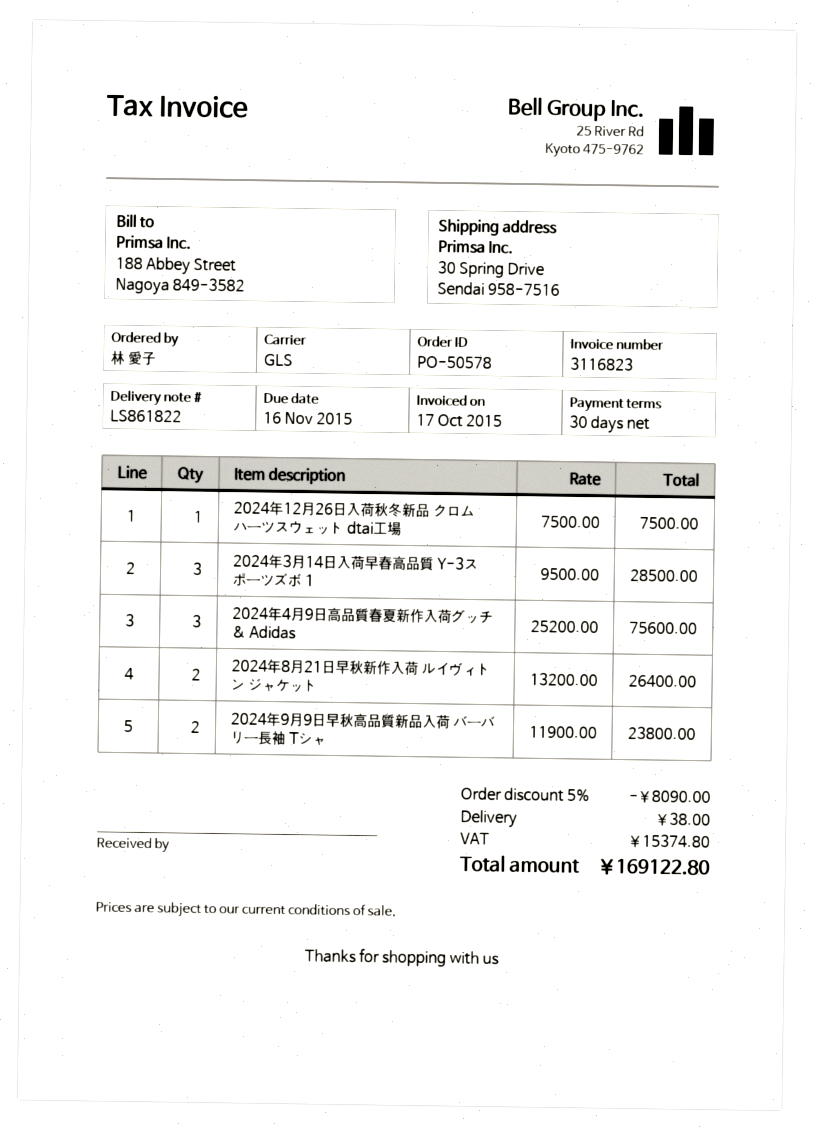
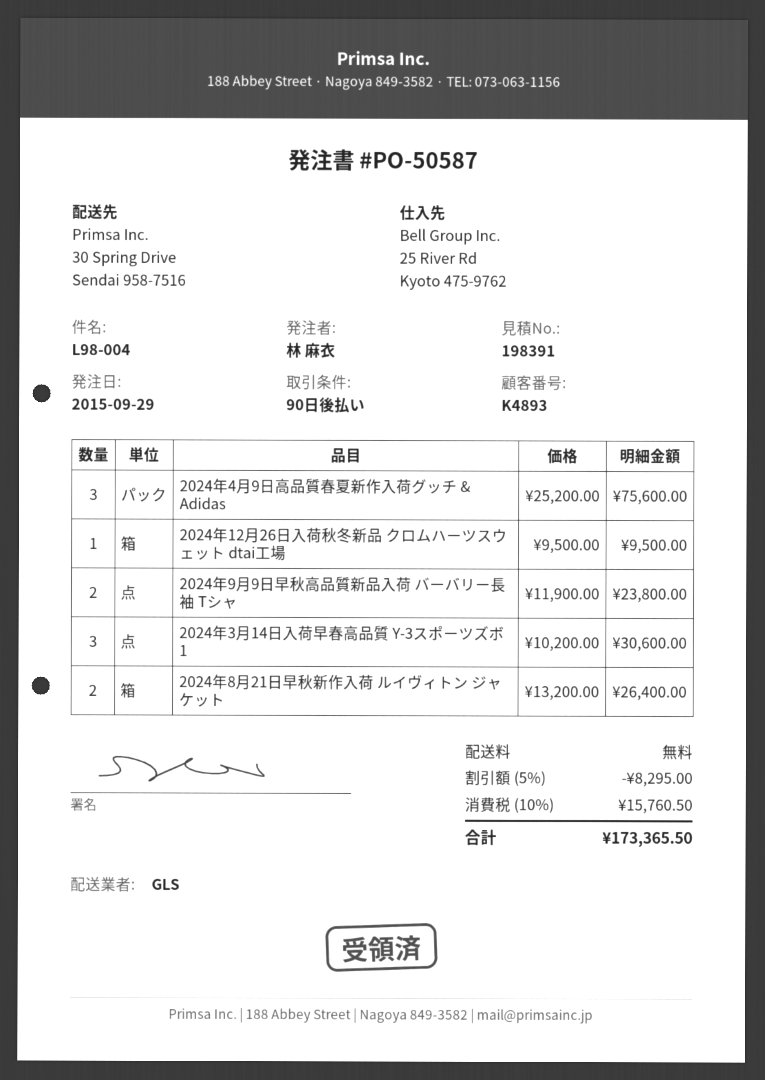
order number: PO-50578 -> PO-50587
payment terms: 30 days -> 90 days
ordered by: 林 愛子 -> 林 麻衣
2024年12月26日入荷秋冬新品 クロムハーツスウェット dtai工場: 1 x 7500.00 = 7500.00 -> 1 x 9500.00 = 9500.00
2024年3月14日入荷早春高品質 Y-3スポーツズボ 1: 3 x 9500.00 = 28500.00 -> 3 x 10200.00 = 30600.00
discount: 5% = 8090.00 -> 5% = 8295.00
shipping: 38.00 -> 0.00
tax: 15374.80 -> 15760.50
total: 169122.80 -> 173365.50

